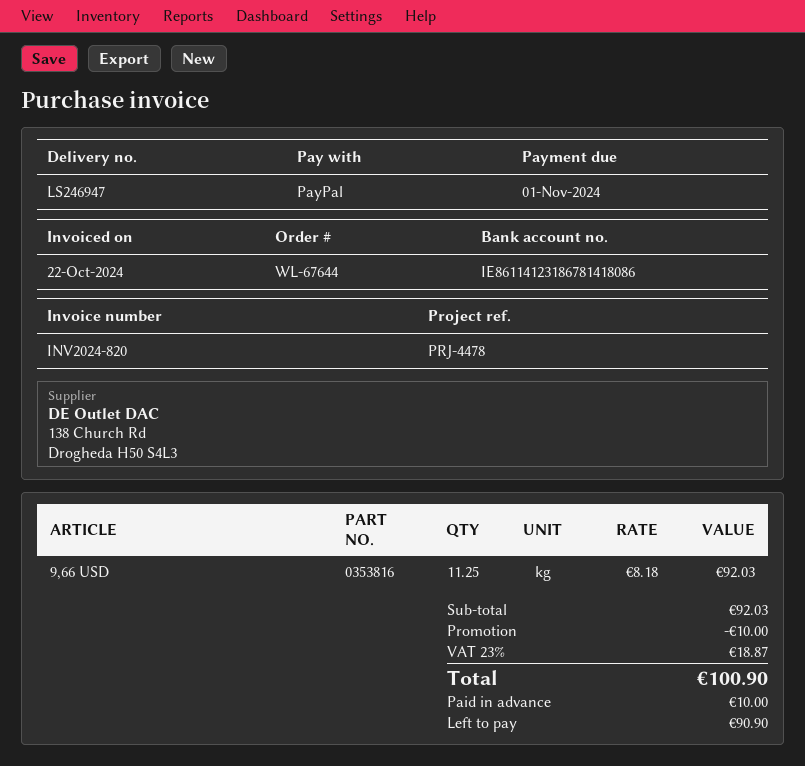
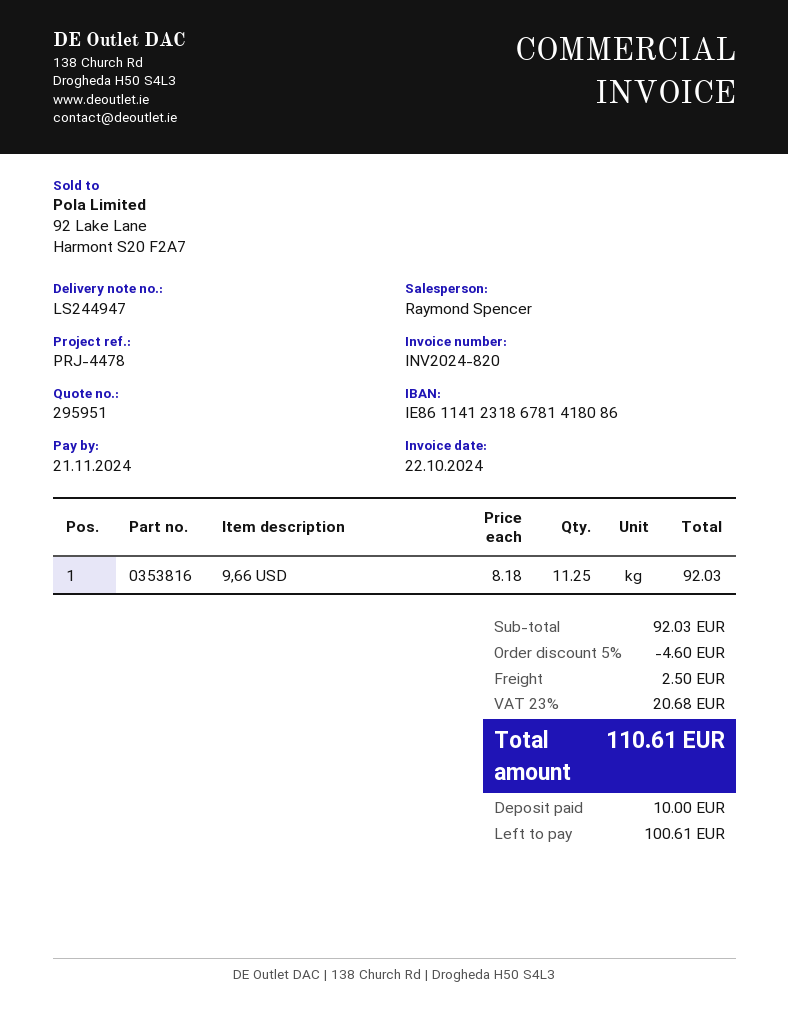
delivery note number: LS246947 -> LS244947
due date: 2024-11-01 -> 2024-11-21
discount: 10.00 -> 4.60
shipping: none -> 2.50
tax: 23% = 18.87 -> 23% = 20.68
total: 100.90 -> 110.61
balance: 90.90 -> 100.61

